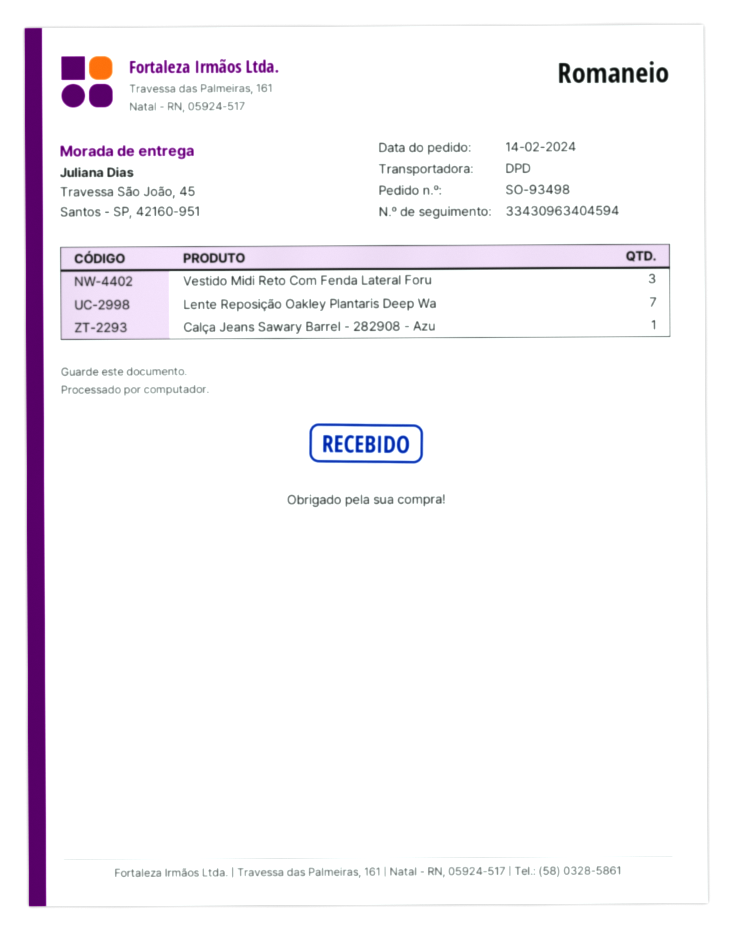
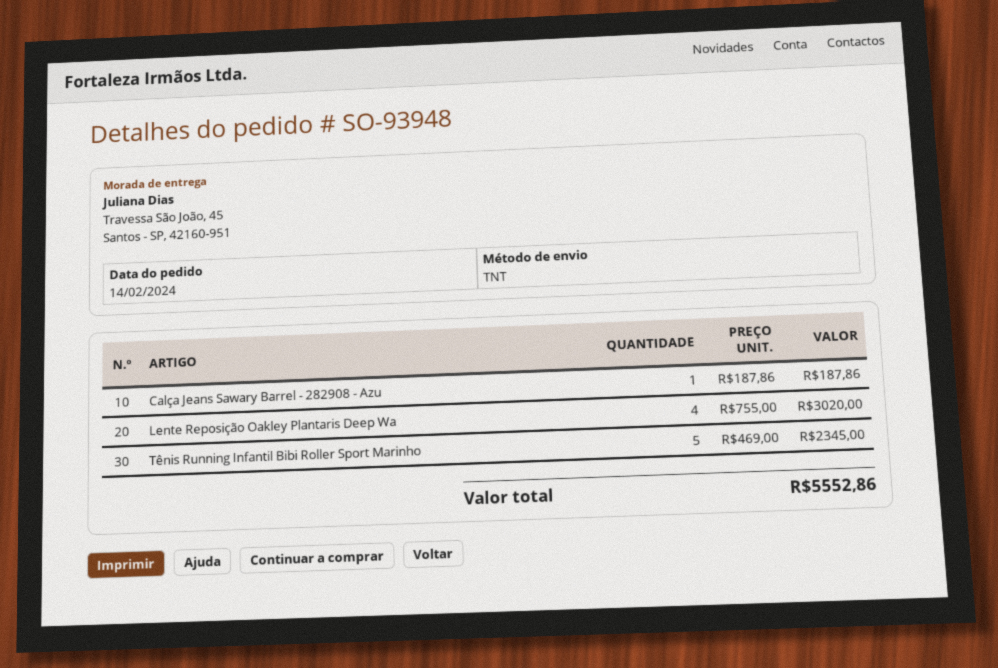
order number: SO-93498 -> SO-93948
shipping method: DPD -> TNT
Vestido Midi Reto Com Fenda Lateral Foru: 3 -> none
Lente Reposição Oakley Plantaris Deep Wa: 7 -> 4
Tênis Running Infantil Bibi Roller Sport Marinho: none -> 5

